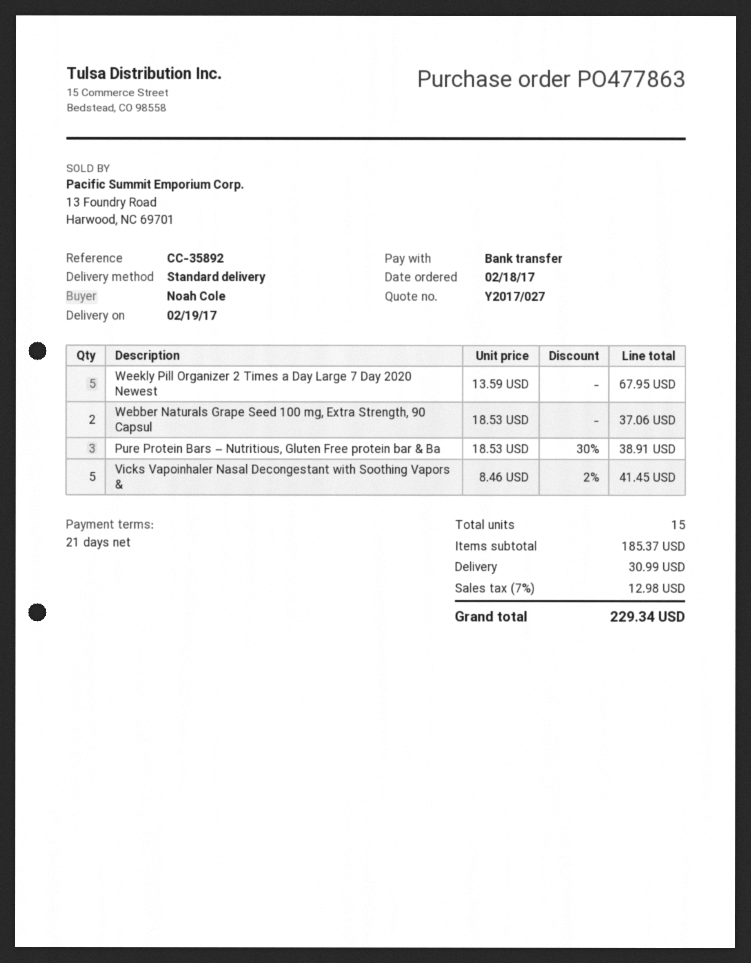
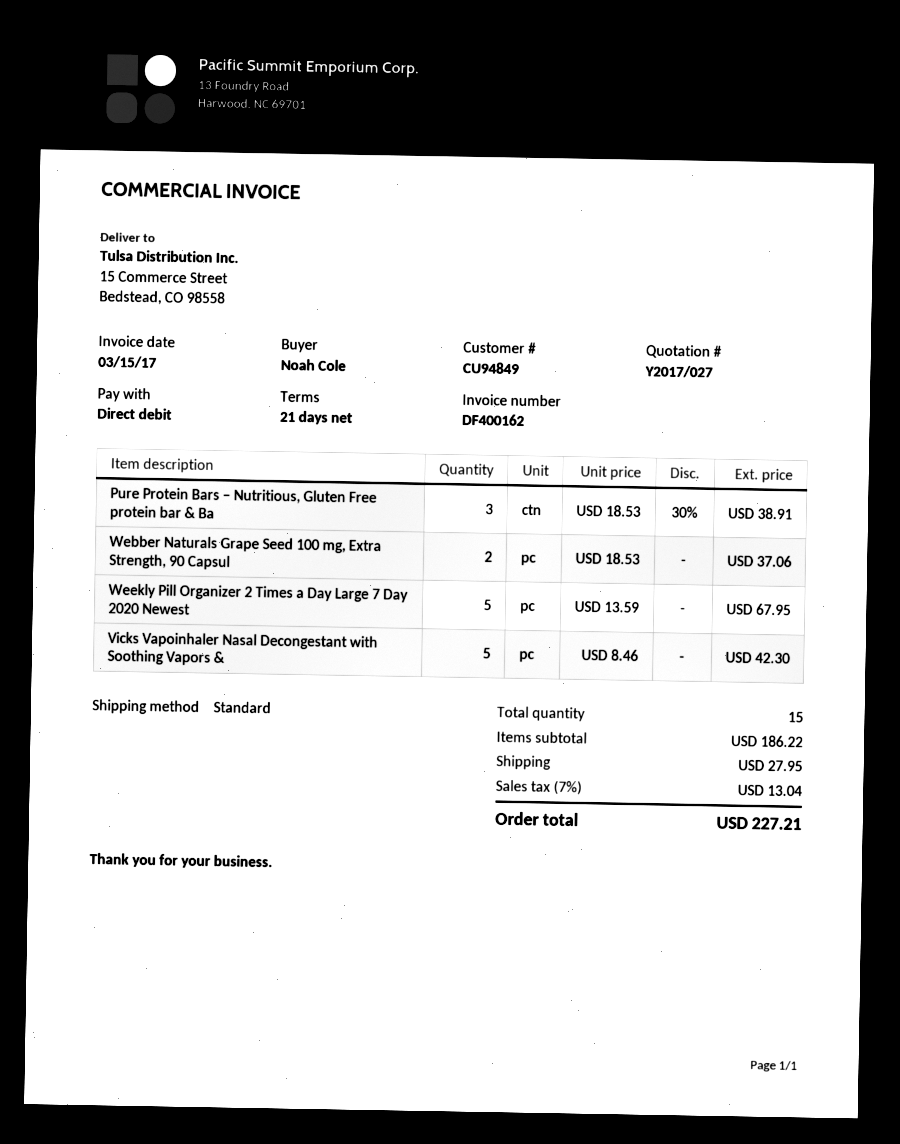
payment method: bank transfer -> direct debit
Vicks Vapoinhaler Nasal Decongestant with Soothing Vapors &: 5 x 8.46 - 2% = 41.45 -> 5 x 8.46 = 42.30
subtotal: 185.37 -> 186.22
shipping: 30.99 -> 27.95
tax: 7% = 12.98 -> 7% = 13.04
total: 229.34 -> 227.21

